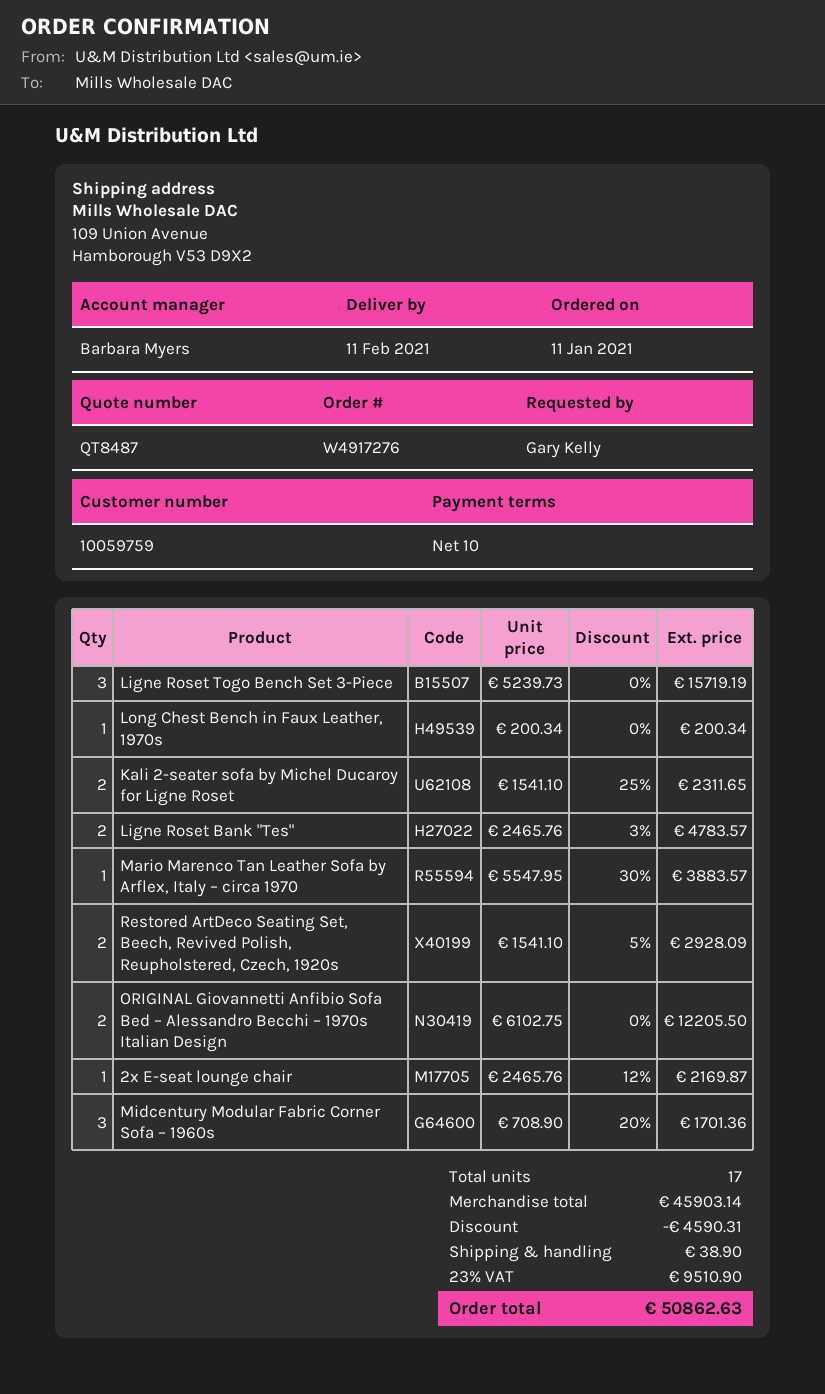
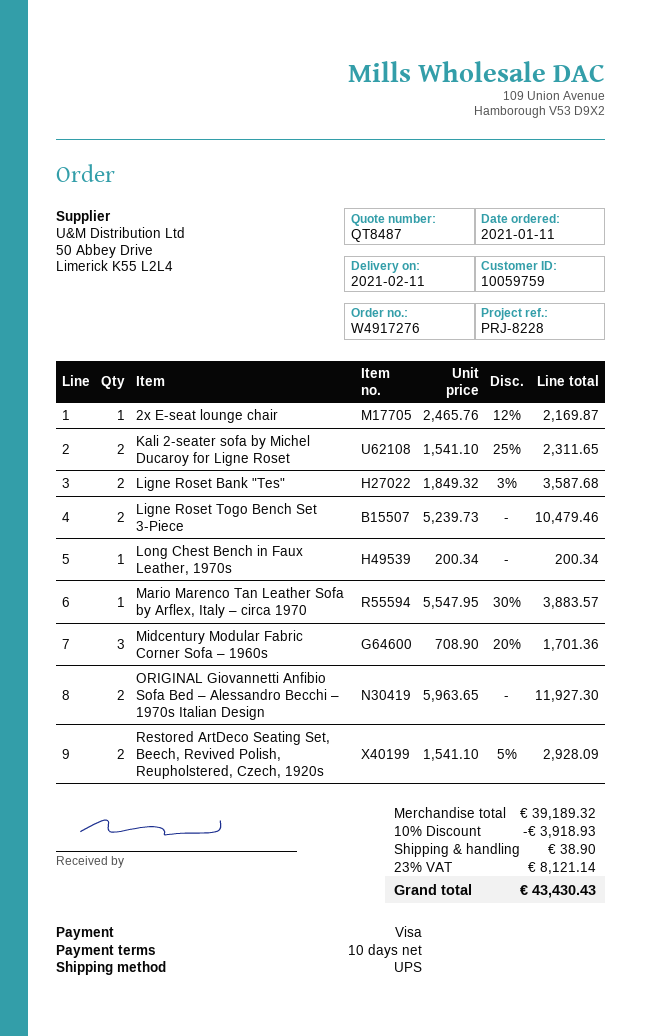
Ligne Roset Togo Bench Set 3-Piece: 3 x 5239.73 = 15719.19 -> 2 x 5239.73 = 10479.46
Ligne Roset Bank "Tes": 2 x 2465.76 - 3% = 4783.57 -> 2 x 1849.32 - 3% = 3587.68
ORIGINAL Giovannetti Anfibio Sofa Bed – Alessandro Becchi – 1970s Italian Design: 2 x 6102.75 = 12205.50 -> 2 x 5963.65 = 11927.30
subtotal: 45903.14 -> 39189.32
discount: 4590.31 -> 3918.93
tax: 23% = 9510.90 -> 23% = 8121.14
total: 50862.63 -> 43430.43

